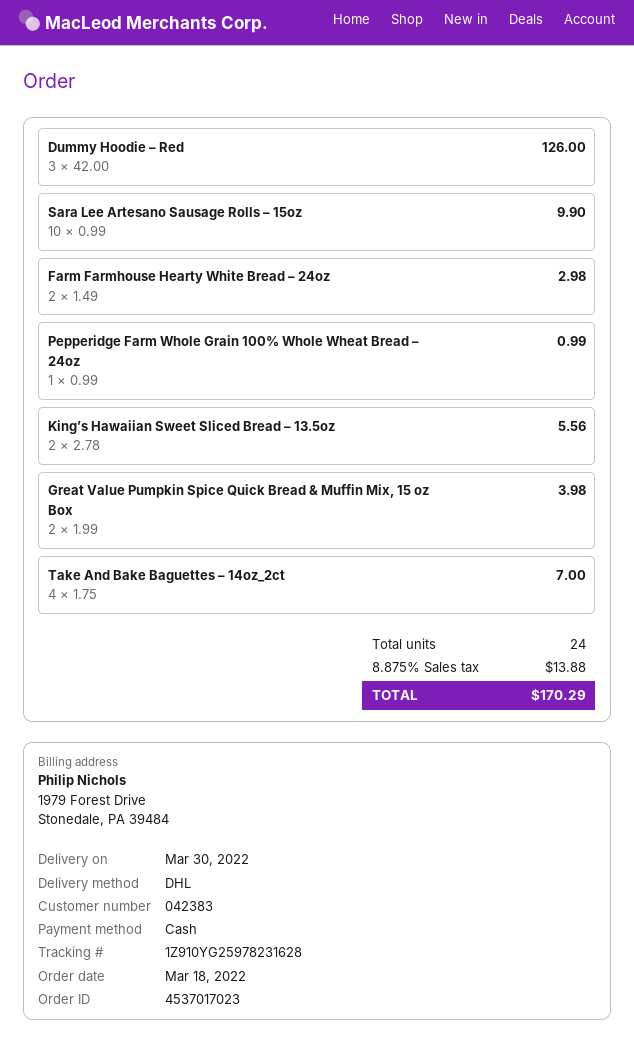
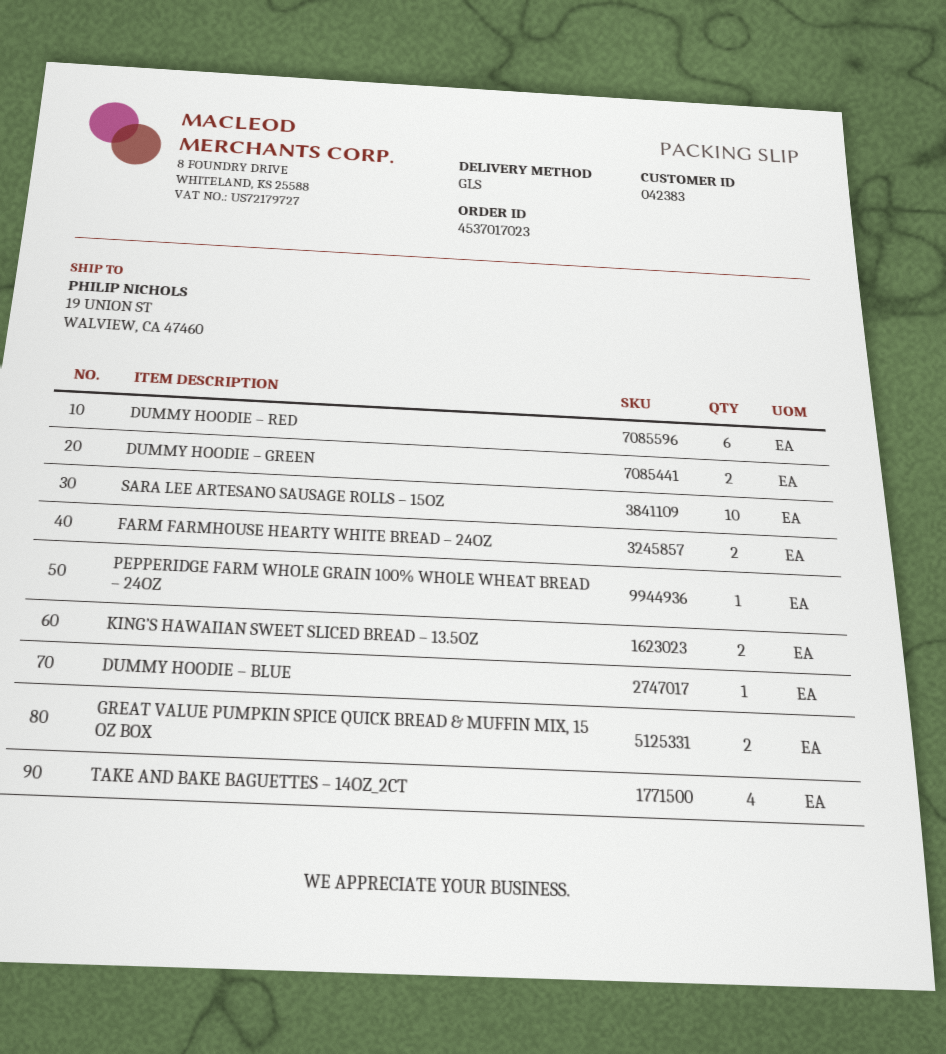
shipping method: DHL -> GLS
Dummy Hoodie – Red: 3 -> 6
DUMMY HOODIE – GREEN: none -> 2
DUMMY HOODIE – BLUE: none -> 1

